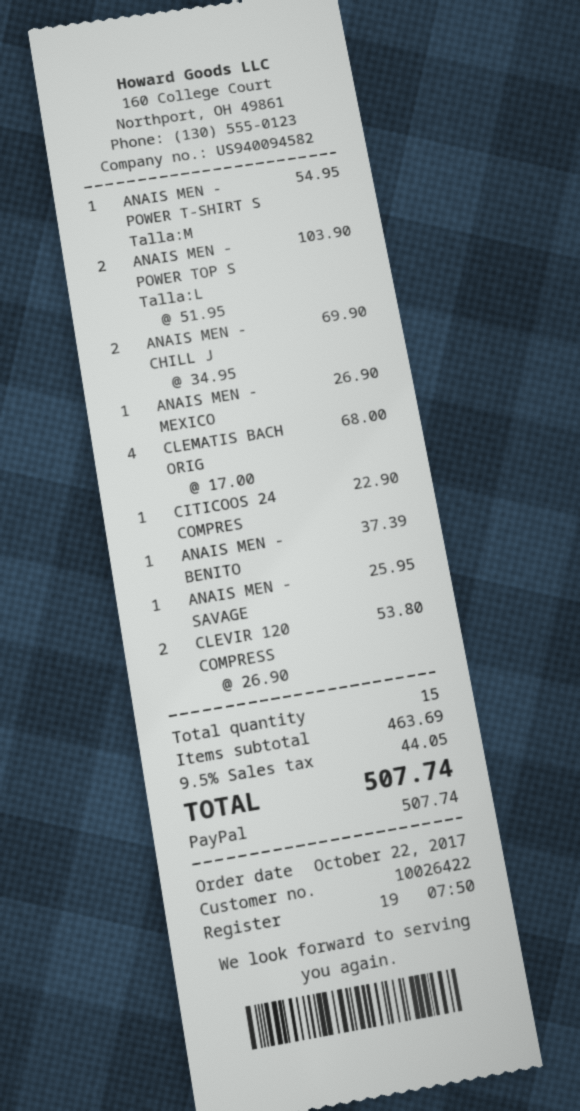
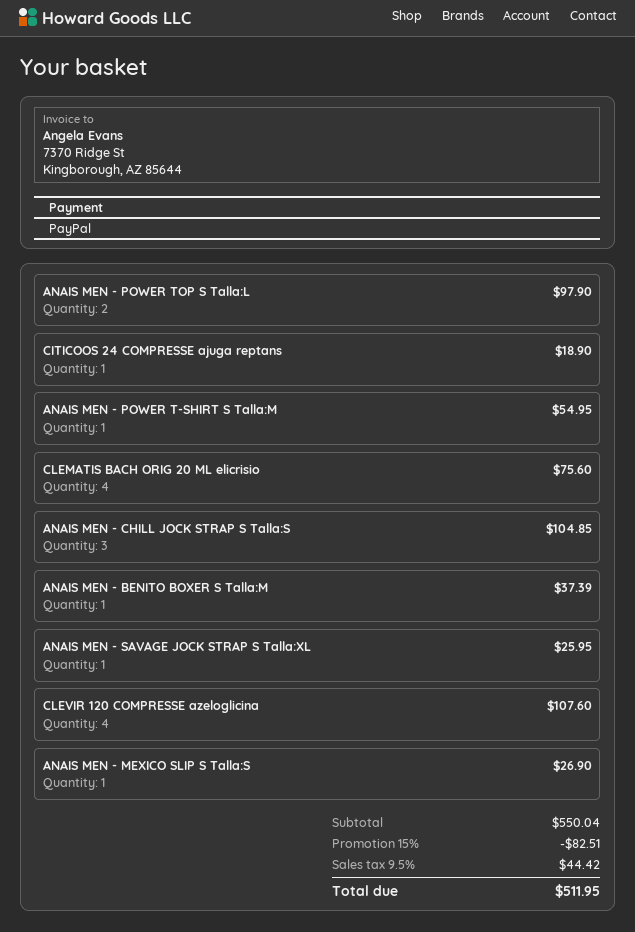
ANAIS MEN - POWER TOP S Talla:L: 2 for 103.90 -> 2 for 97.90
ANAIS MEN - CHILL J: 2 for 69.90 -> 3 for 104.85
CLEMATIS BACH ORIG: 4 for 68.00 -> 4 for 75.60
CITICOOS 24 COMPRES: 1 for 22.90 -> 1 for 18.90
CLEVIR 120 COMPRESS: 2 for 53.80 -> 4 for 107.60
subtotal: 463.69 -> 550.04
discount: none -> 15% = 82.51
tax: 9.5% = 44.05 -> 9.5% = 44.42
total: 507.74 -> 511.95

